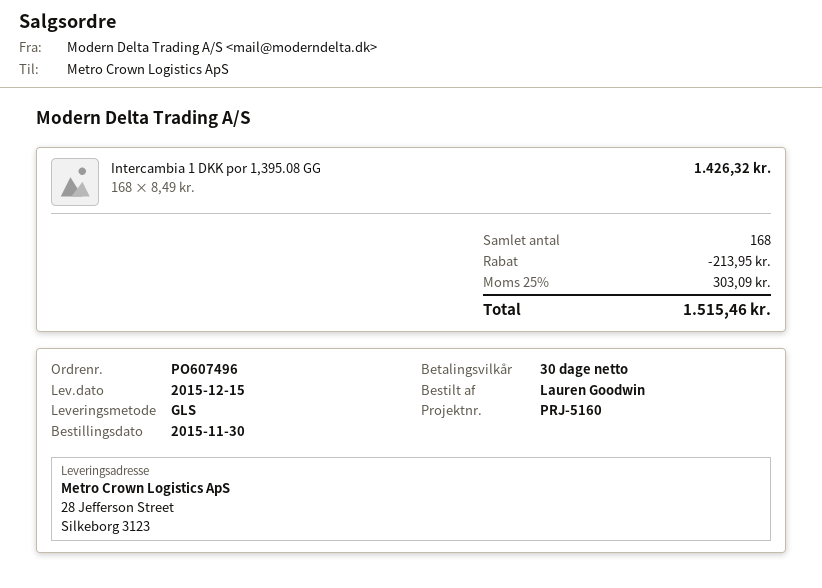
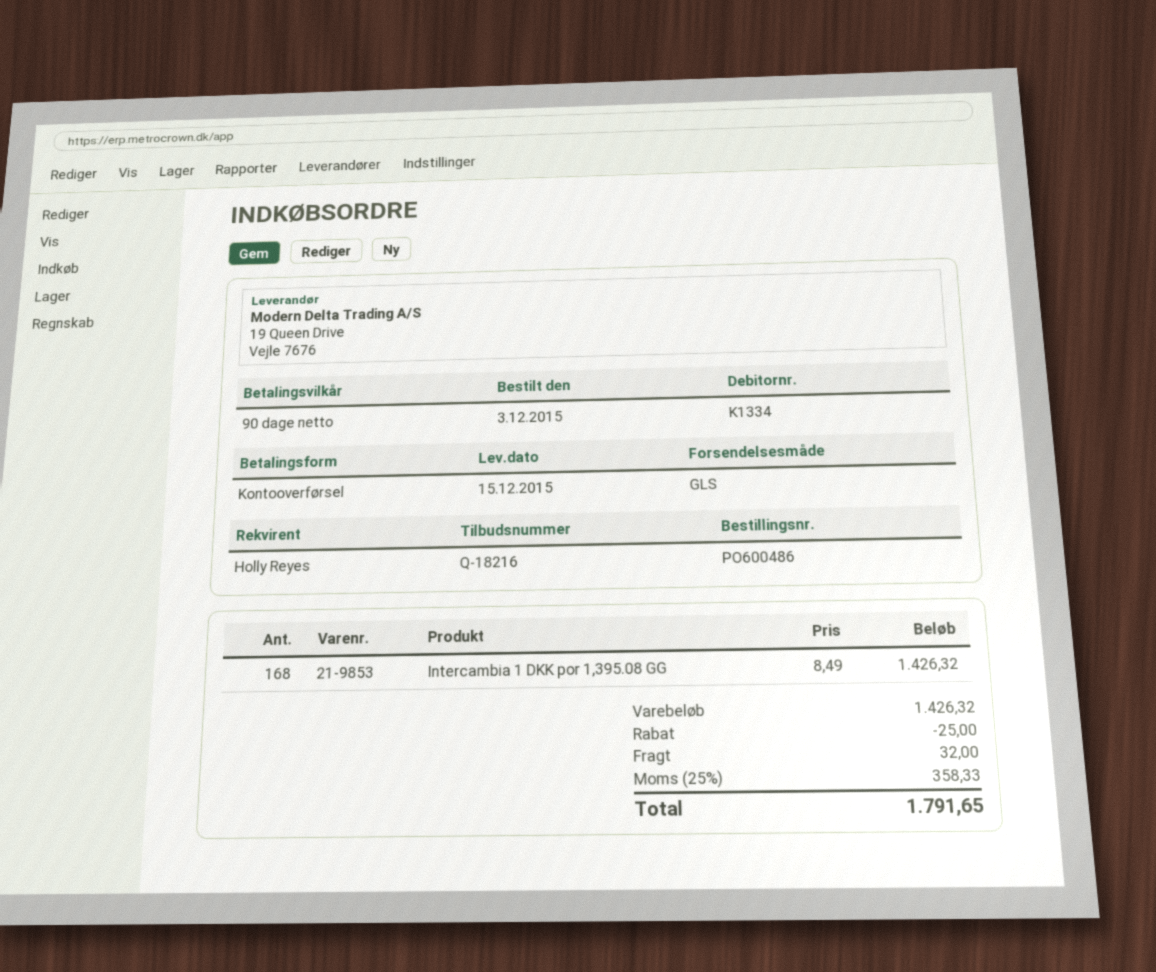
order number: PO607496 -> PO600486
order date: 2015-11-30 -> 2015-12-03
payment terms: 30 days -> 90 days
ordered by: Lauren Goodwin -> Holly Reyes
discount: 213.95 -> 25.00
shipping: none -> 32.00
tax: 25% = 303.09 -> 25% = 358.33
total: 1515.46 -> 1791.65

